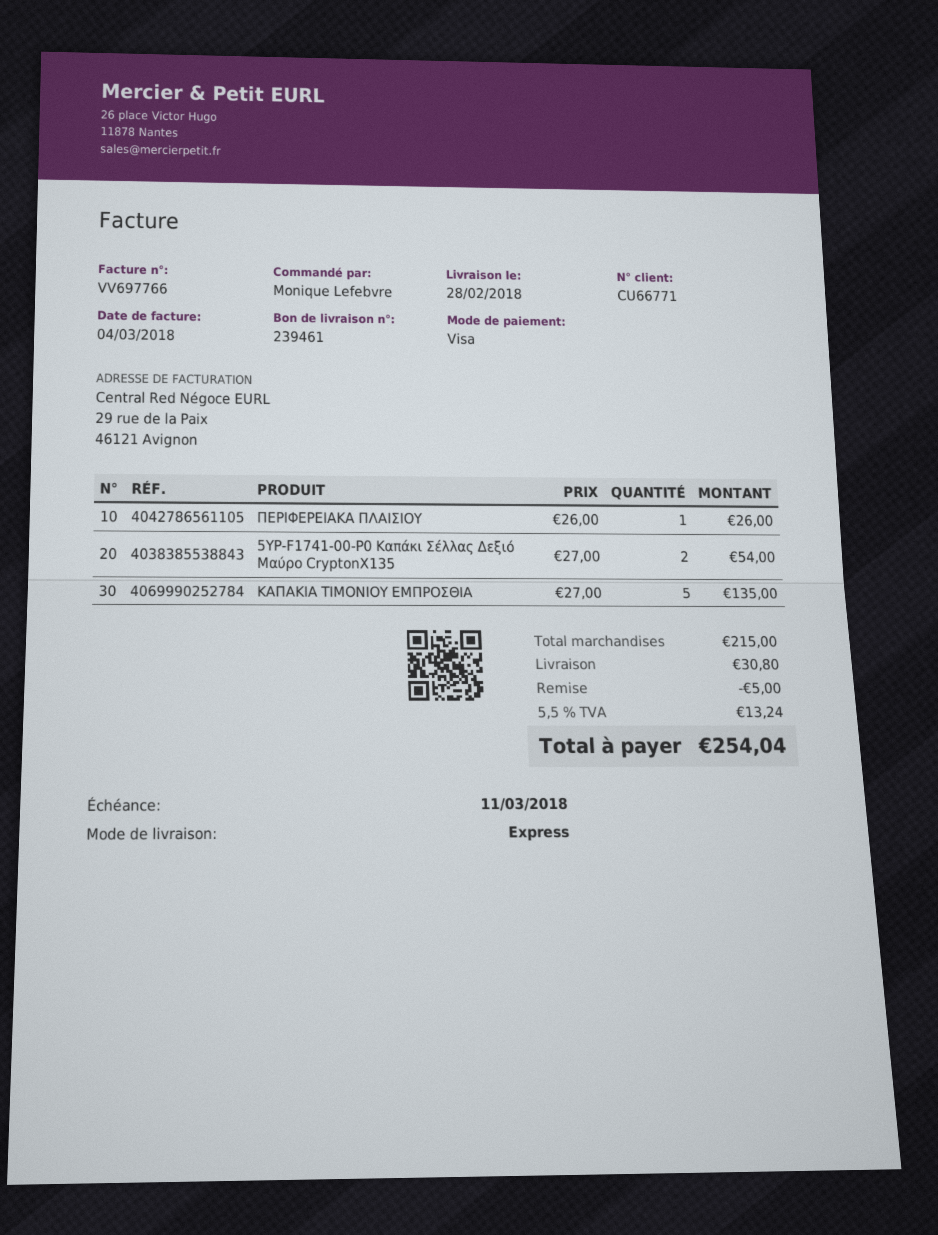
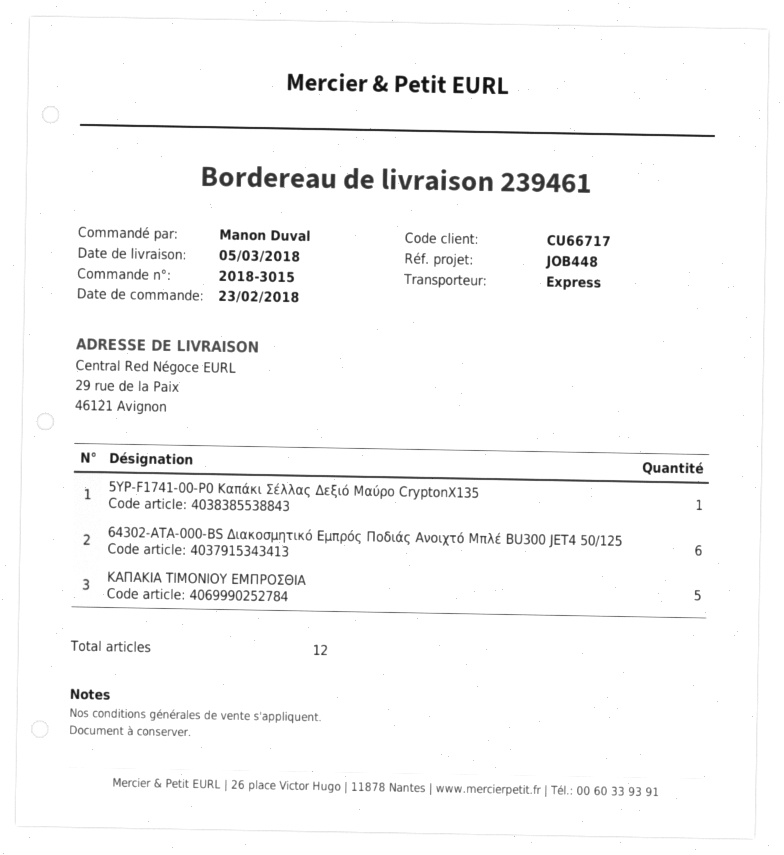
delivery date: 2018-02-28 -> 2018-03-05
customer number: CU66771 -> CU66717
ordered by: Monique Lefebvre -> Manon Duval
ΠΕΡΙΦΕΡΕΙΑΚΑ ΠΛΑΙΣΙΟΥ: 1 -> none
5YP-F1741-00-P0 Καπάκι Σέλλας Δεξιό Μαύρο CryptonX135: 2 -> 1
64302-ATA-000-BS Διακοσμητικό Εμπρός Ποδιάς Ανοιχτό Μπλέ BU300 JET4 50/125: none -> 6

